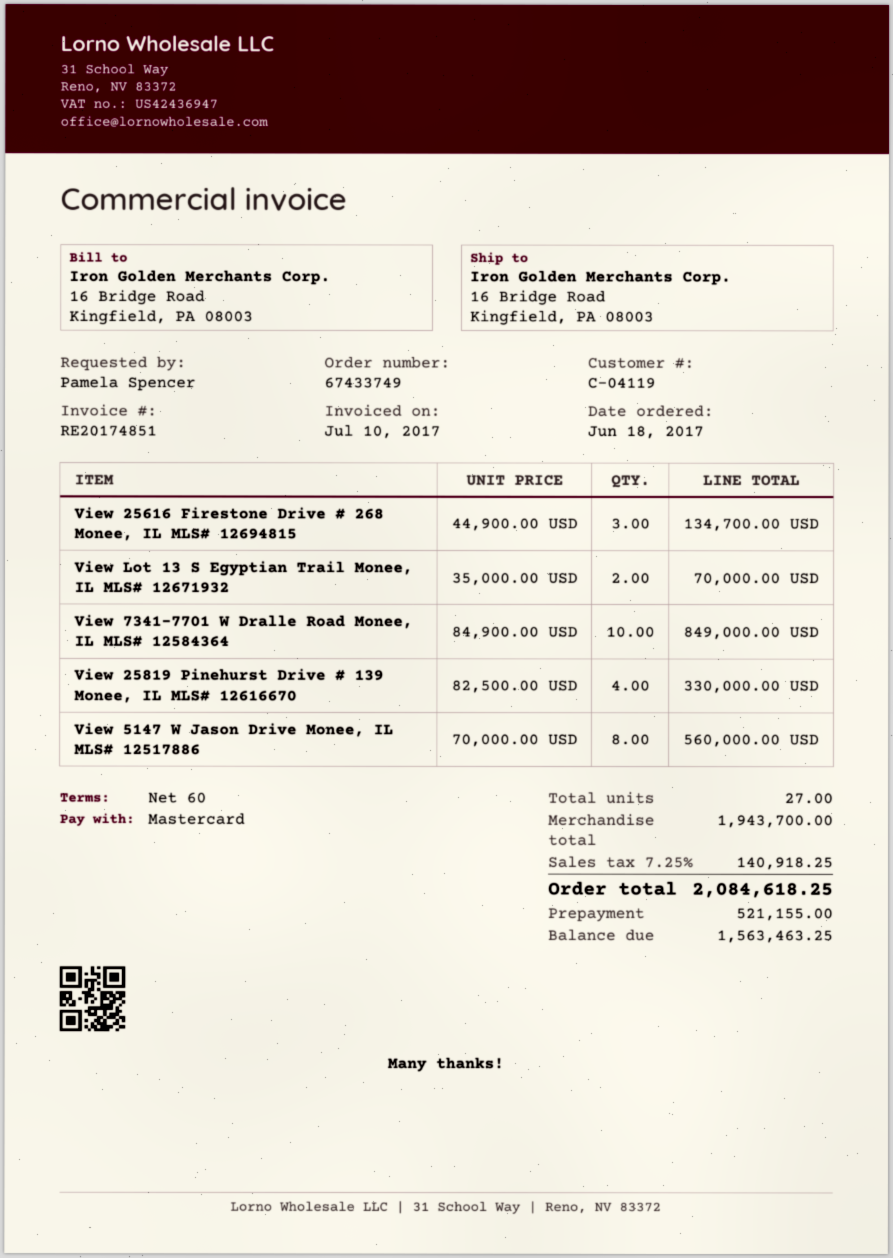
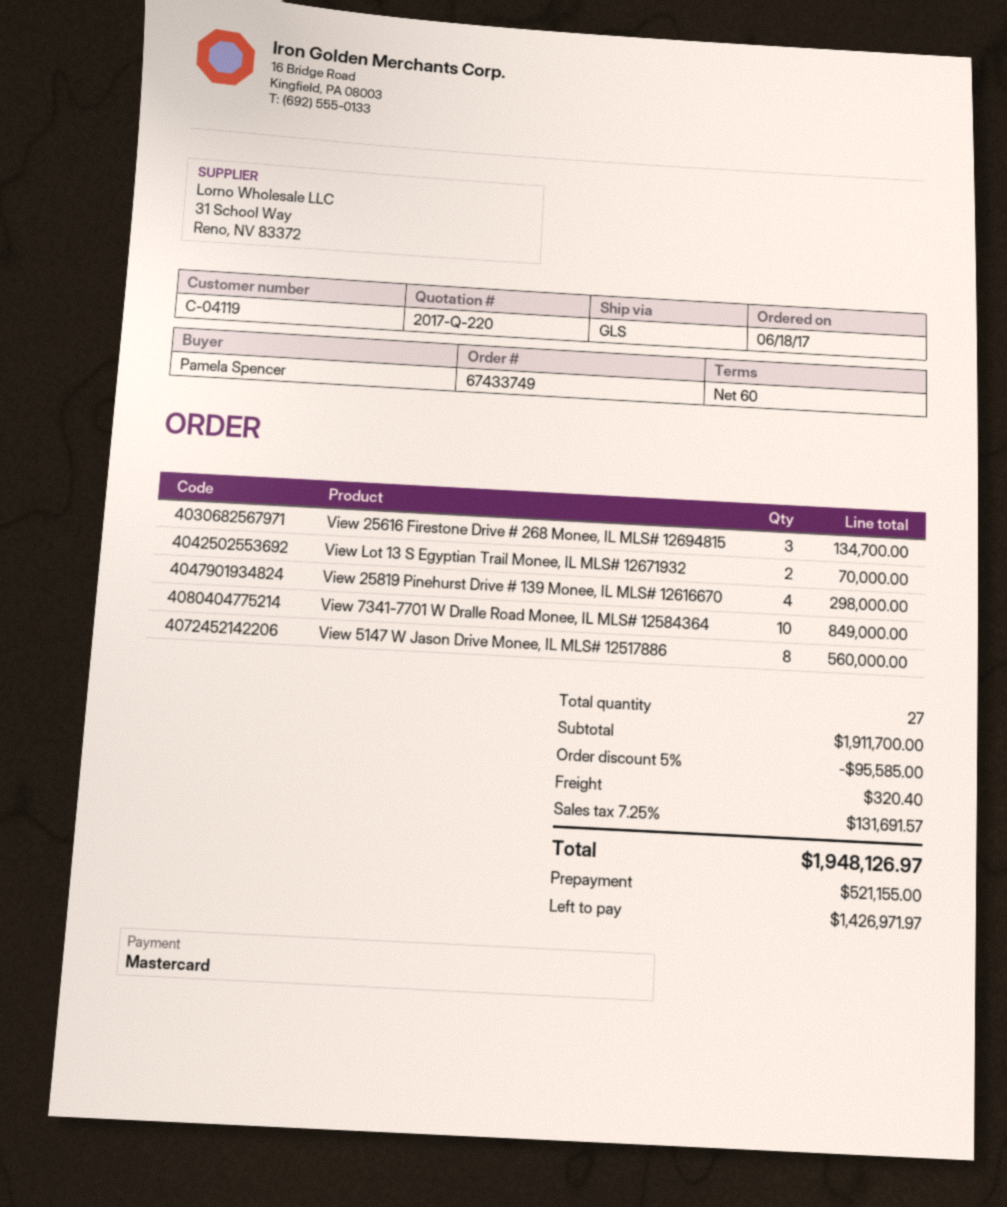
View 25819 Pinehurst Drive # 139 Monee, IL MLS# 12616670: 4 for 330000.00 -> 4 for 298000.00
subtotal: 1943700.00 -> 1911700.00
discount: none -> 5% = 95585.00
shipping: none -> 320.40
tax: 7.25% = 140918.25 -> 7.25% = 131691.57
total: 2084618.25 -> 1948126.97
balance: 1563463.25 -> 1426971.97

